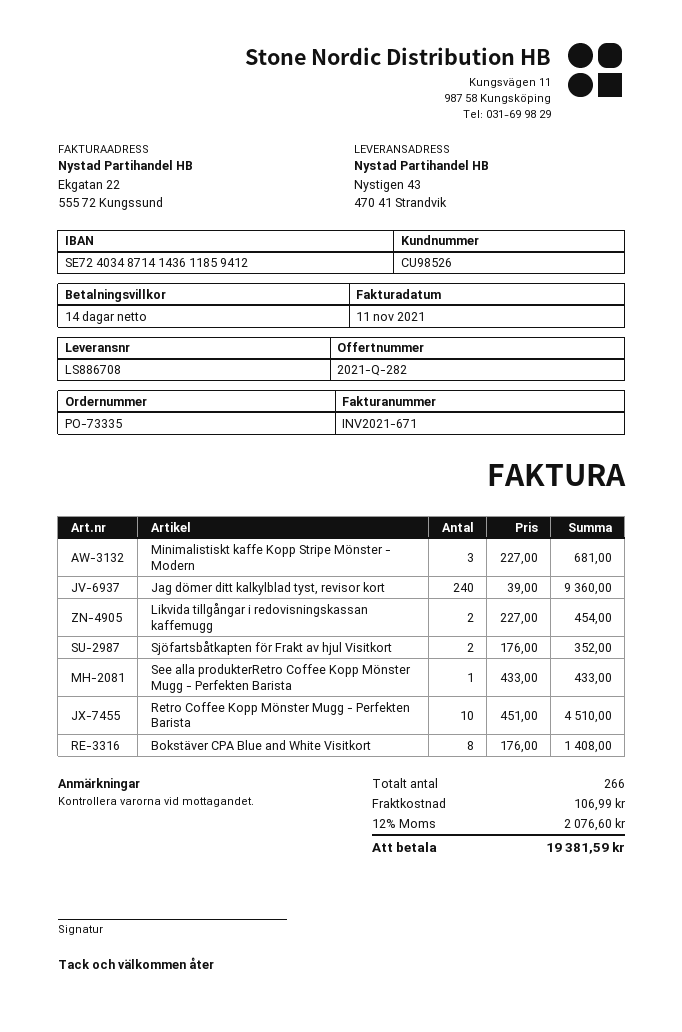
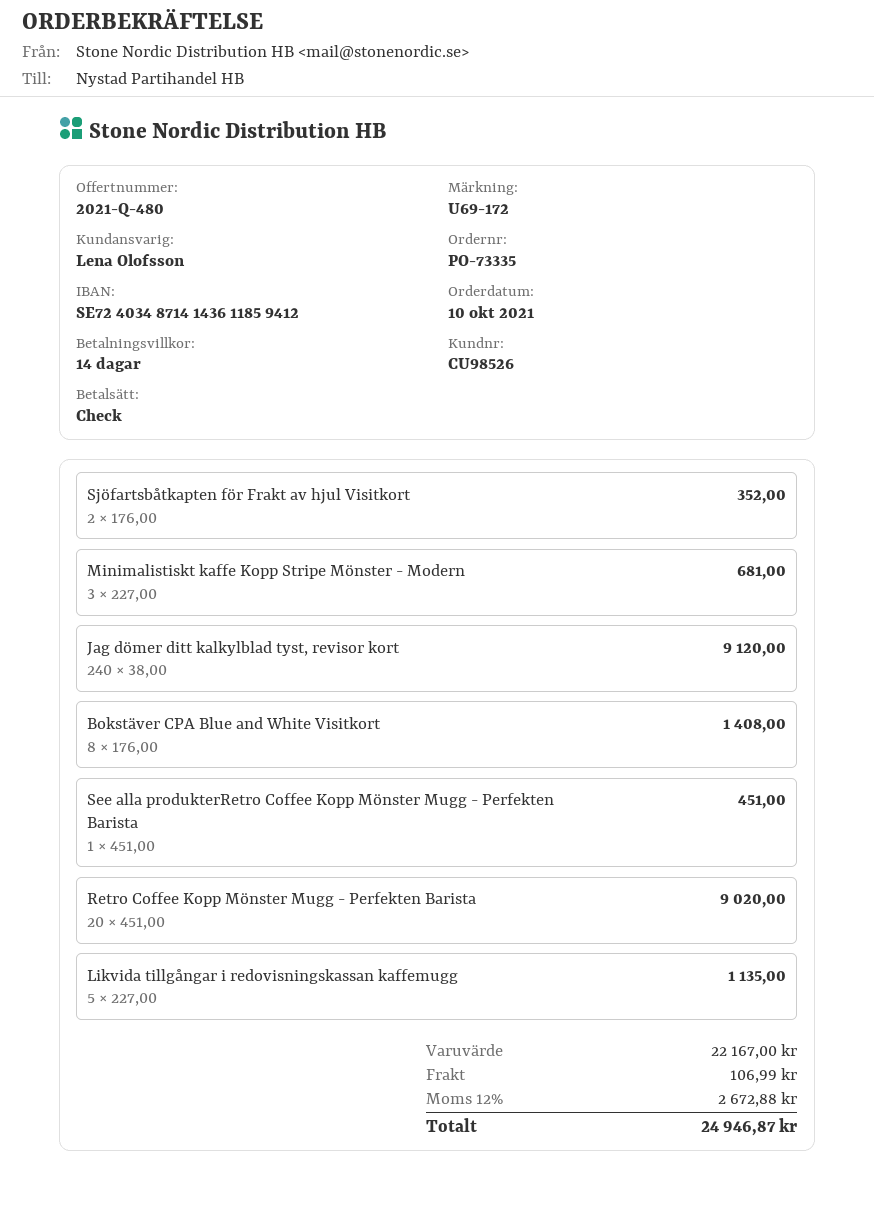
quote number: 2021-Q-282 -> 2021-Q-480
Jag dömer ditt kalkylblad tyst, revisor kort: 240 x 39.00 = 9360.00 -> 240 x 38.00 = 9120.00
Likvida tillgångar i redovisningskassan kaffemugg: 2 x 227.00 = 454.00 -> 5 x 227.00 = 1135.00
See alla produkterRetro Coffee Kopp Mönster Mugg - Perfekten Barista: 1 x 433.00 = 433.00 -> 1 x 451.00 = 451.00
Retro Coffee Kopp Mönster Mugg - Perfekten Barista: 10 x 451.00 = 4510.00 -> 20 x 451.00 = 9020.00
tax: 12% = 2076.60 -> 12% = 2672.88
total: 19381.59 -> 24946.87

